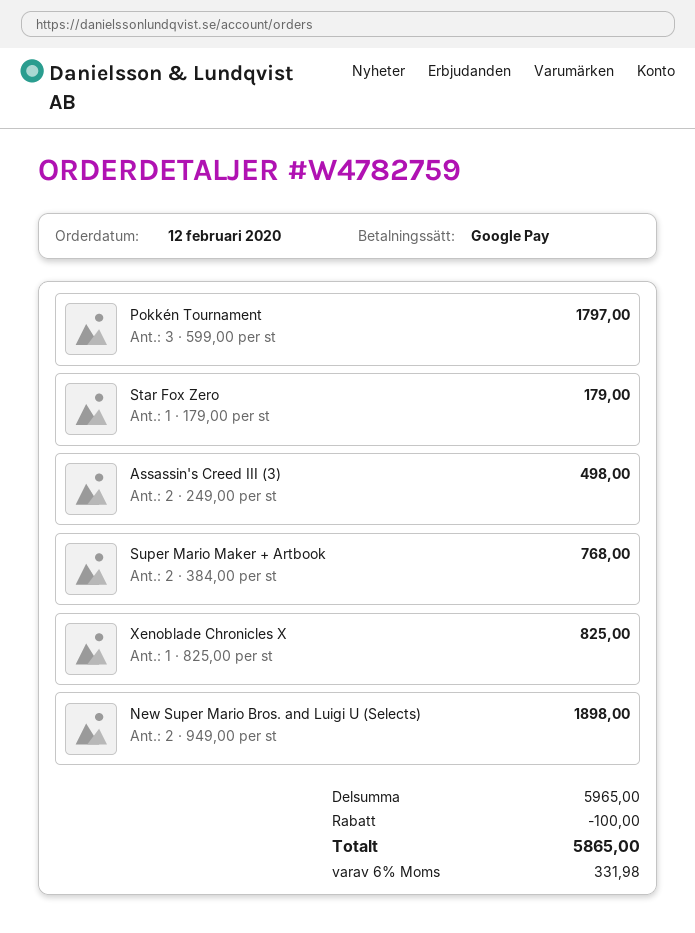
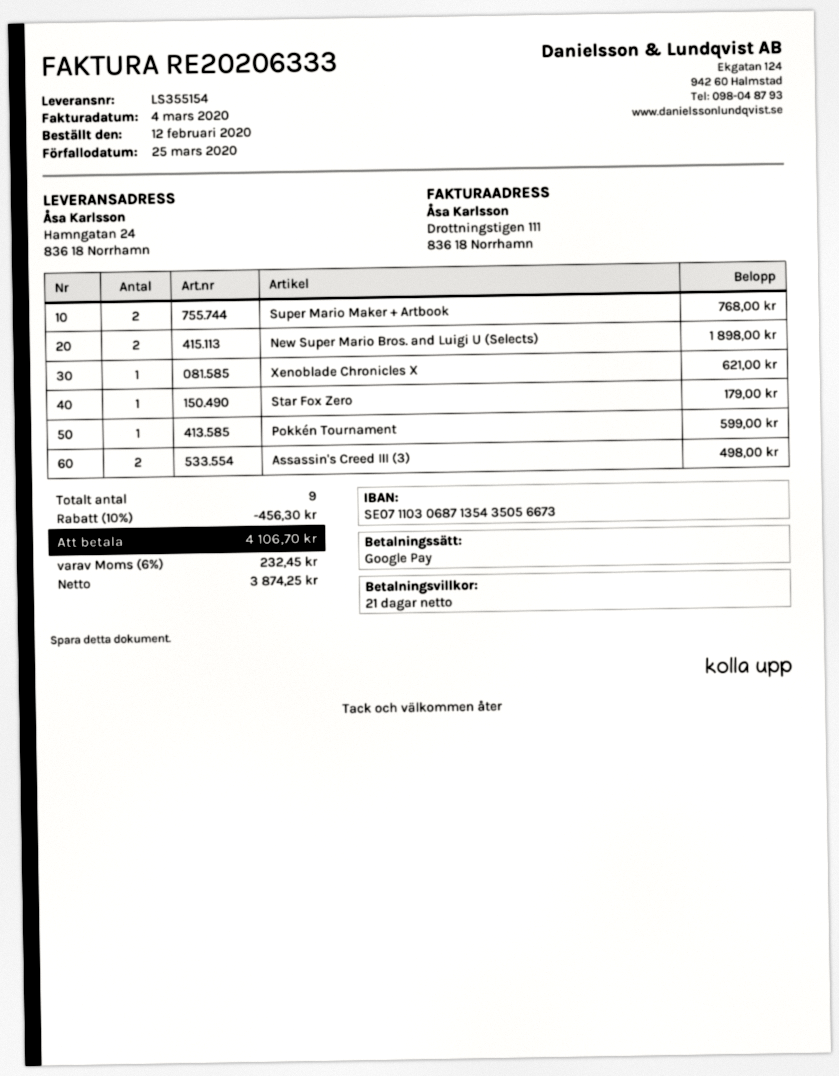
Pokkén Tournament: 3 for 1797.00 -> 1 for 599.00
Xenoblade Chronicles X: 1 for 825.00 -> 1 for 621.00
discount: 100.00 -> 456.30
tax: 6% = 331.98 -> 6% = 232.45
total: 5865.00 -> 4106.70

